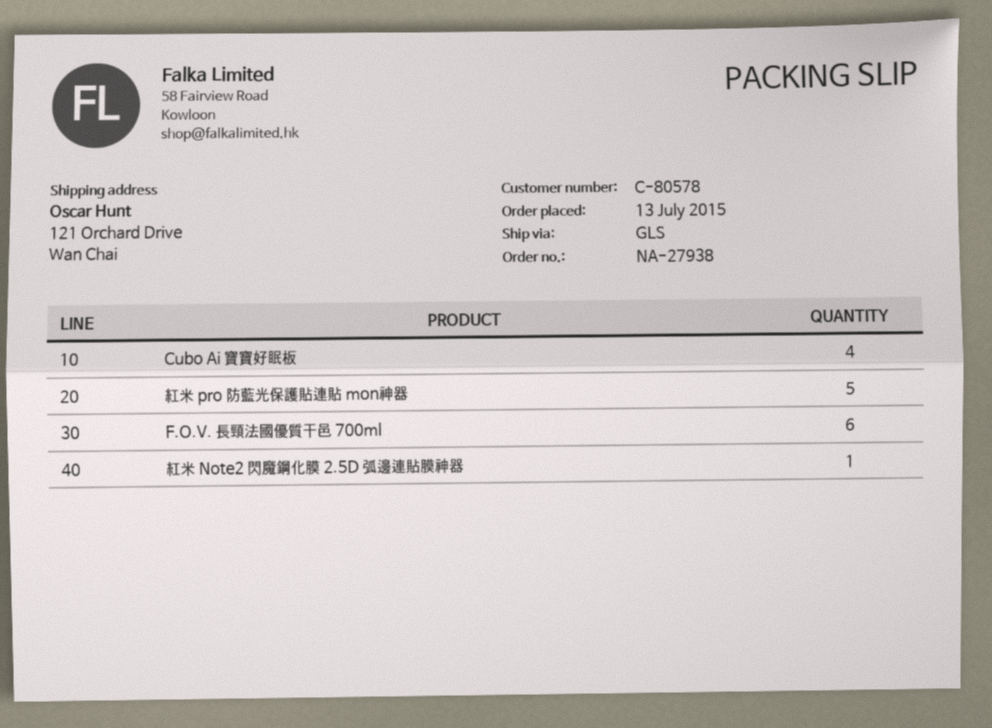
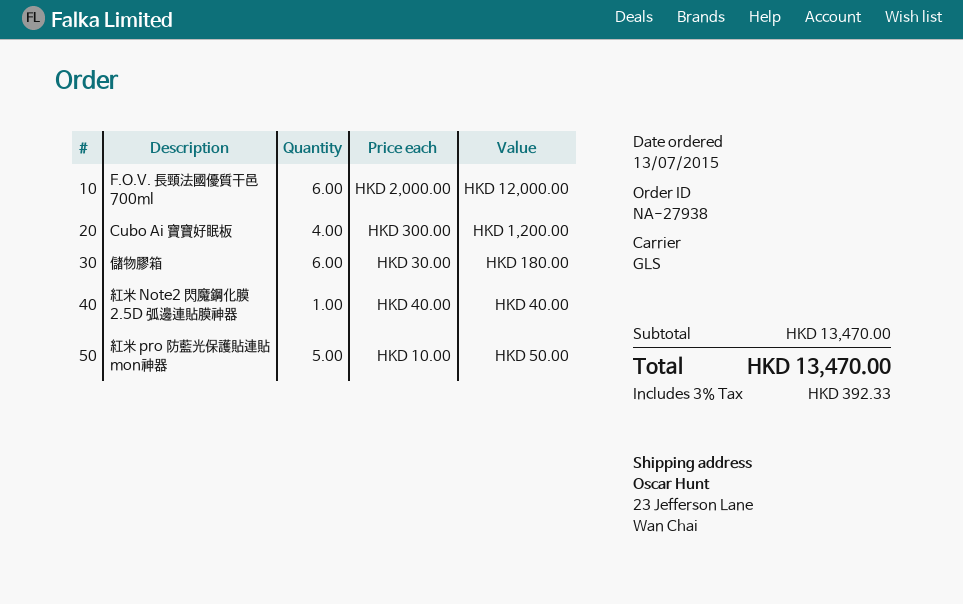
ship to: 121 Orchard Drive, Wan Chai -> 23 Jefferson Lane, Wan Chai
儲物膠箱: none -> 6

